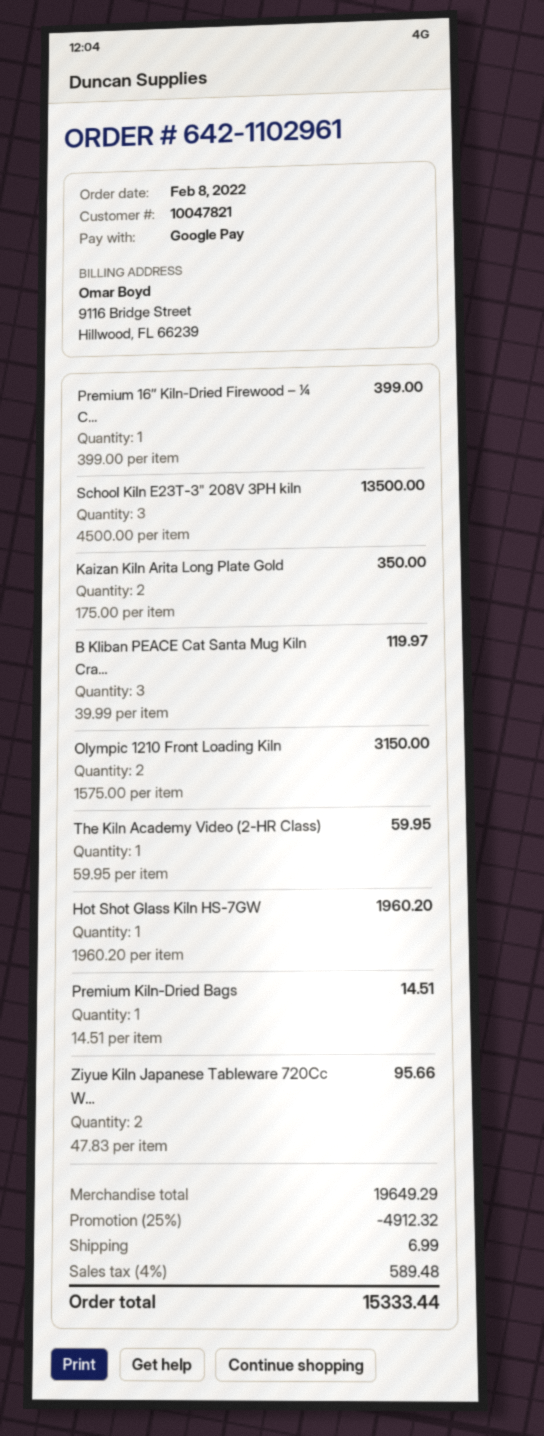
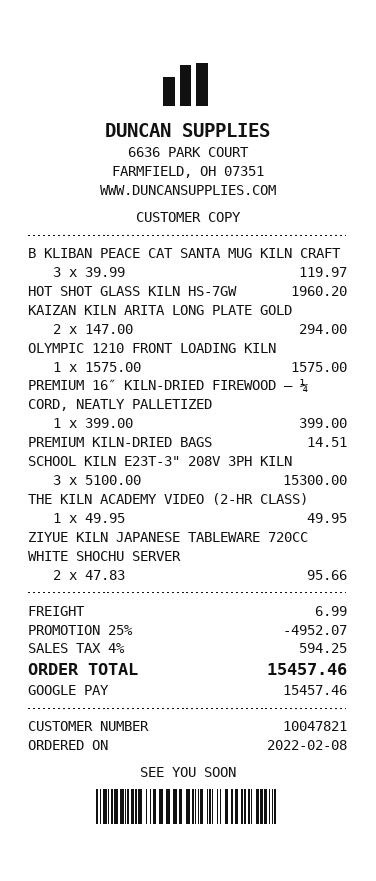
School Kiln E23T-3" 208V 3PH kiln: 3 x 4500.00 = 13500.00 -> 3 x 5100.00 = 15300.00
Kaizan Kiln Arita Long Plate Gold: 2 x 175.00 = 350.00 -> 2 x 147.00 = 294.00
Olympic 1210 Front Loading Kiln: 2 x 1575.00 = 3150.00 -> 1 x 1575.00 = 1575.00
The Kiln Academy Video (2-HR Class): 1 x 59.95 = 59.95 -> 1 x 49.95 = 49.95
discount: 25% = 4912.32 -> 25% = 4952.07
tax: 4% = 589.48 -> 4% = 594.25
total: 15333.44 -> 15457.46

